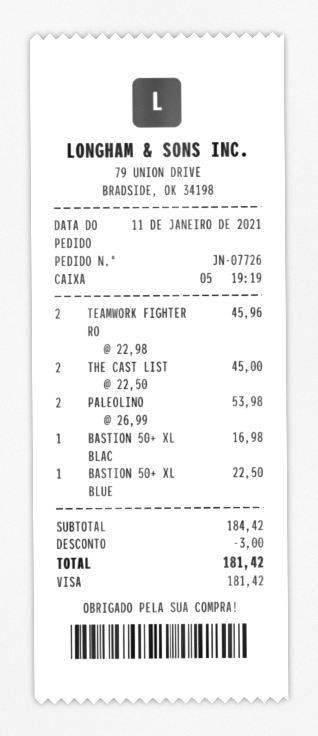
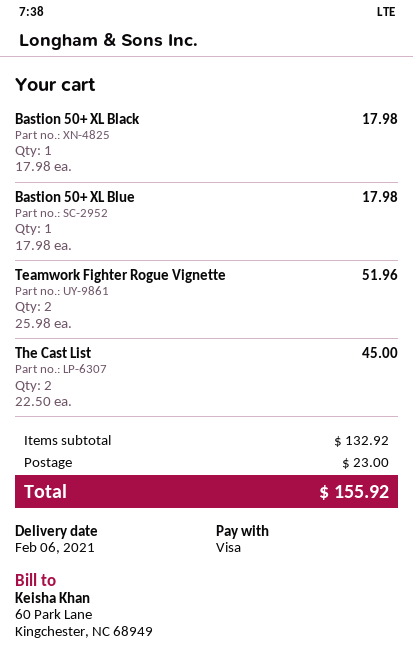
TEAMWORK FIGHTER RO: 2 x 22.98 = 45.96 -> 2 x 25.98 = 51.96
PALEOLINO: 2 x 26.99 = 53.98 -> none
BASTION 50+ XL BLAC: 1 x 16.98 = 16.98 -> 1 x 17.98 = 17.98
BASTION 50+ XL BLUE: 1 x 22.50 = 22.50 -> 1 x 17.98 = 17.98
subtotal: 184.42 -> 132.92
discount: 3.00 -> none
shipping: none -> 23.00
total: 181.42 -> 155.92

